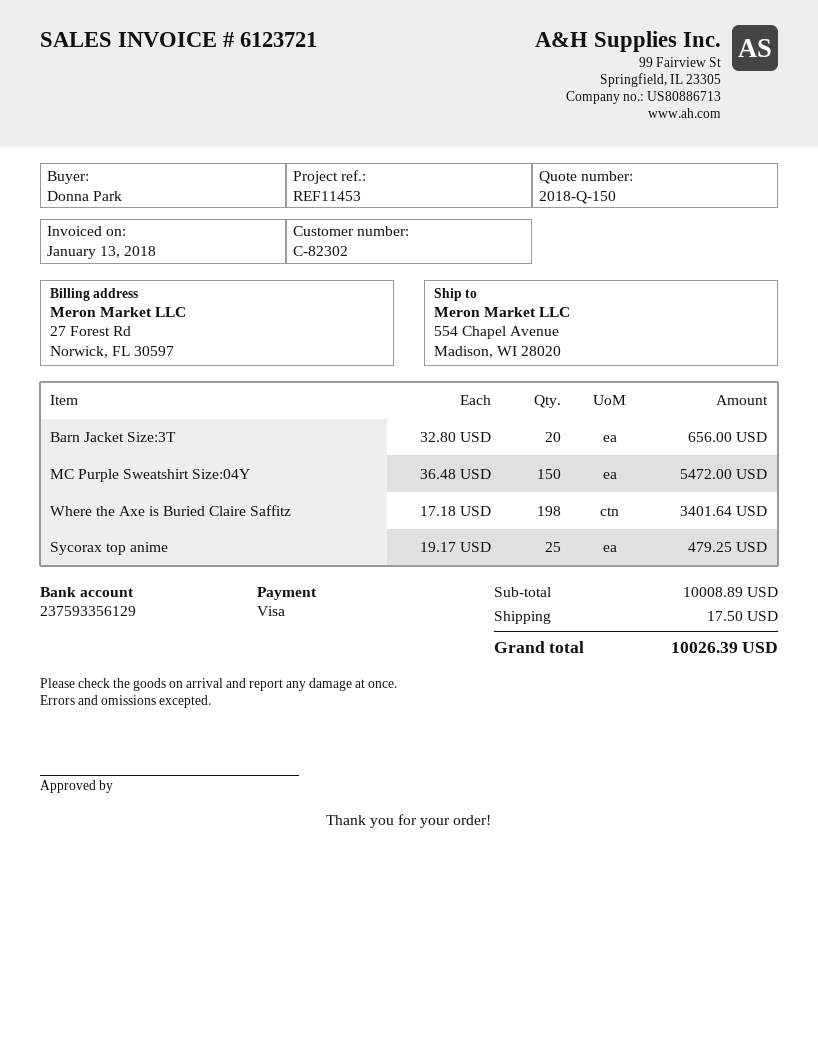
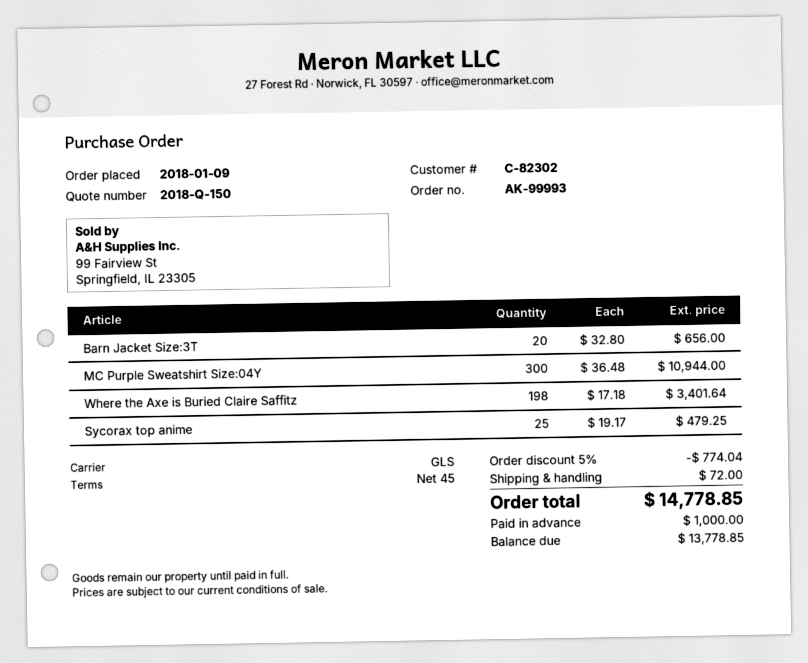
MC Purple Sweatshirt Size:04Y: 150 x 36.48 = 5472.00 -> 300 x 36.48 = 10944.00
discount: none -> 5% = 774.04
shipping: 17.50 -> 72.00
total: 10026.39 -> 14778.85

